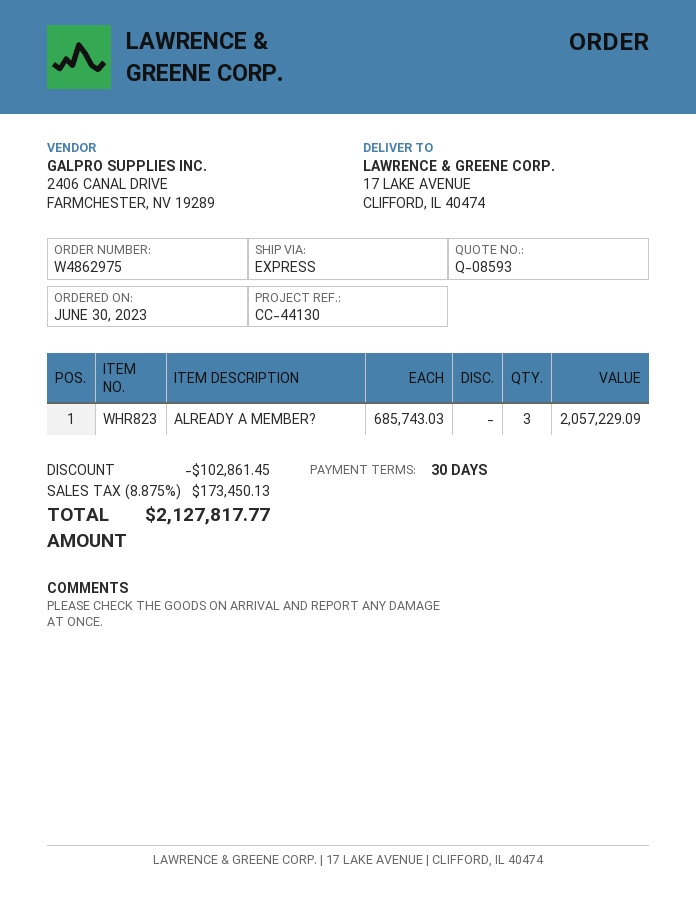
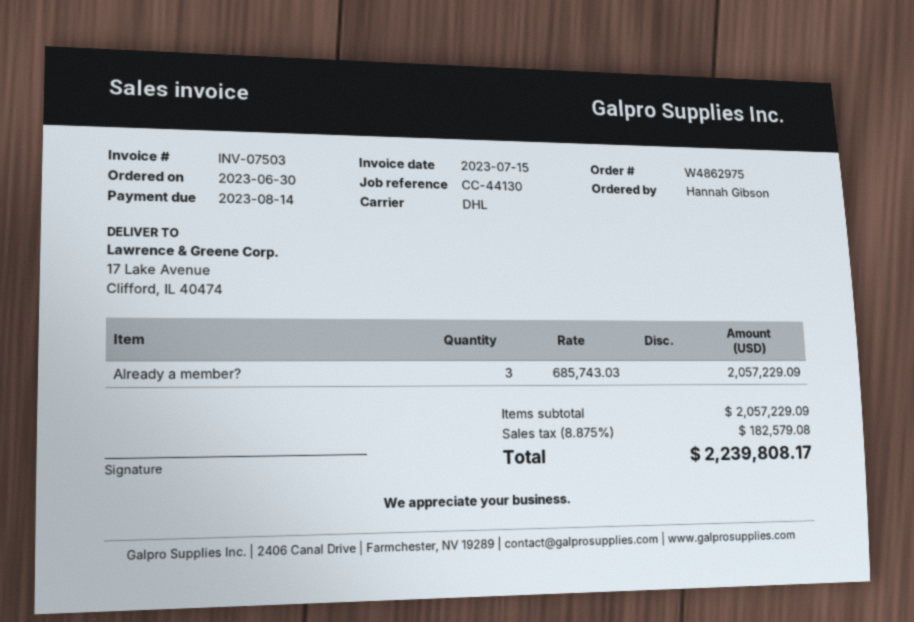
shipping method: express -> DHL
discount: 102861.45 -> none
tax: 8.875% = 173450.13 -> 8.875% = 182579.08
total: 2127817.77 -> 2239808.17

